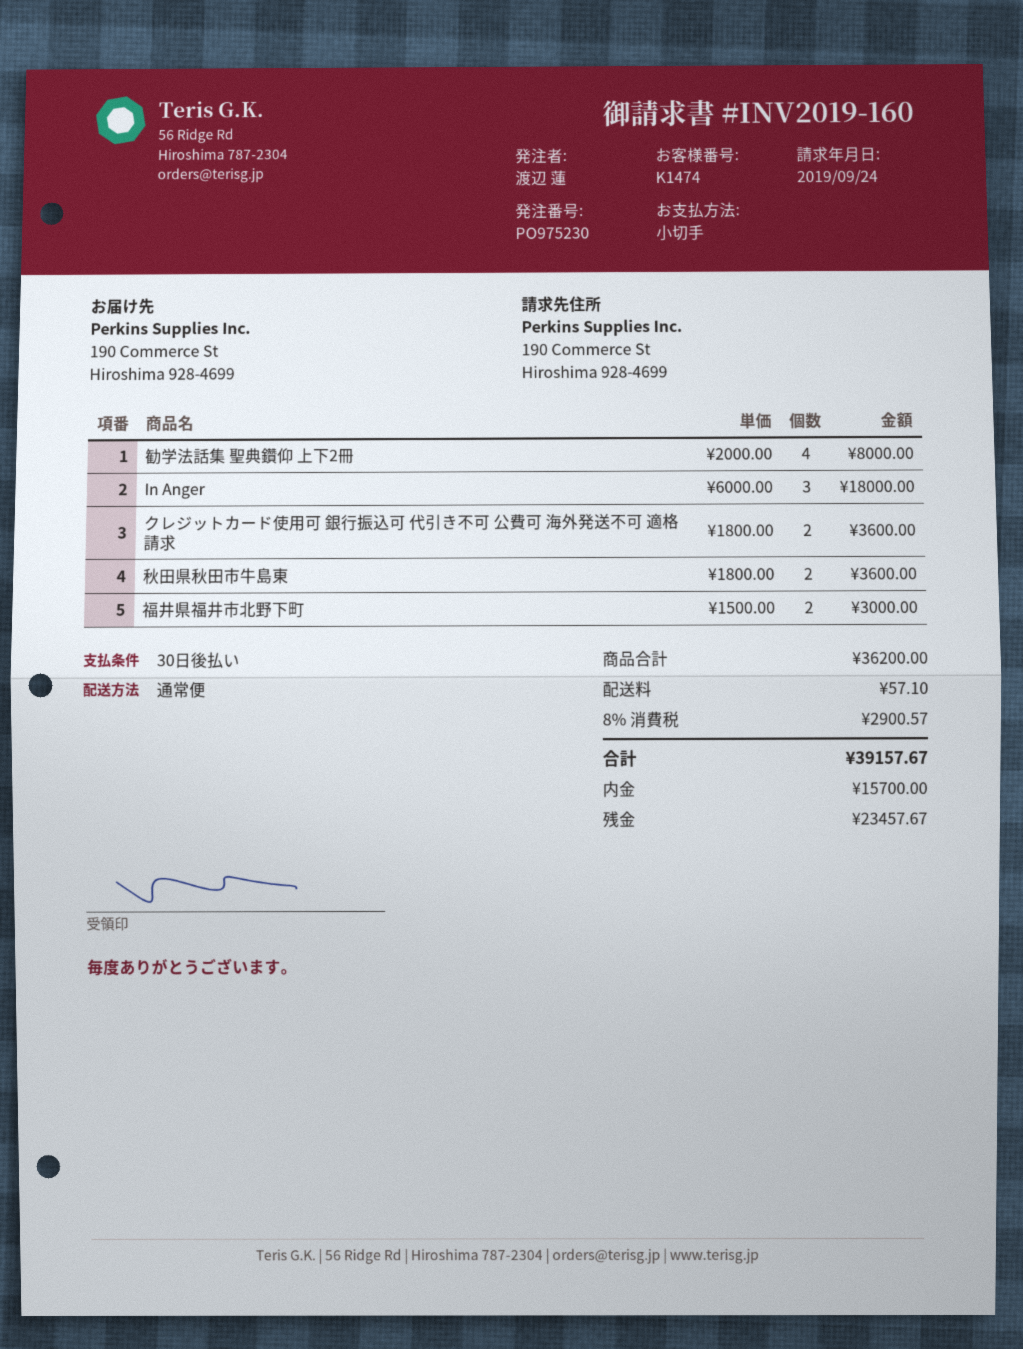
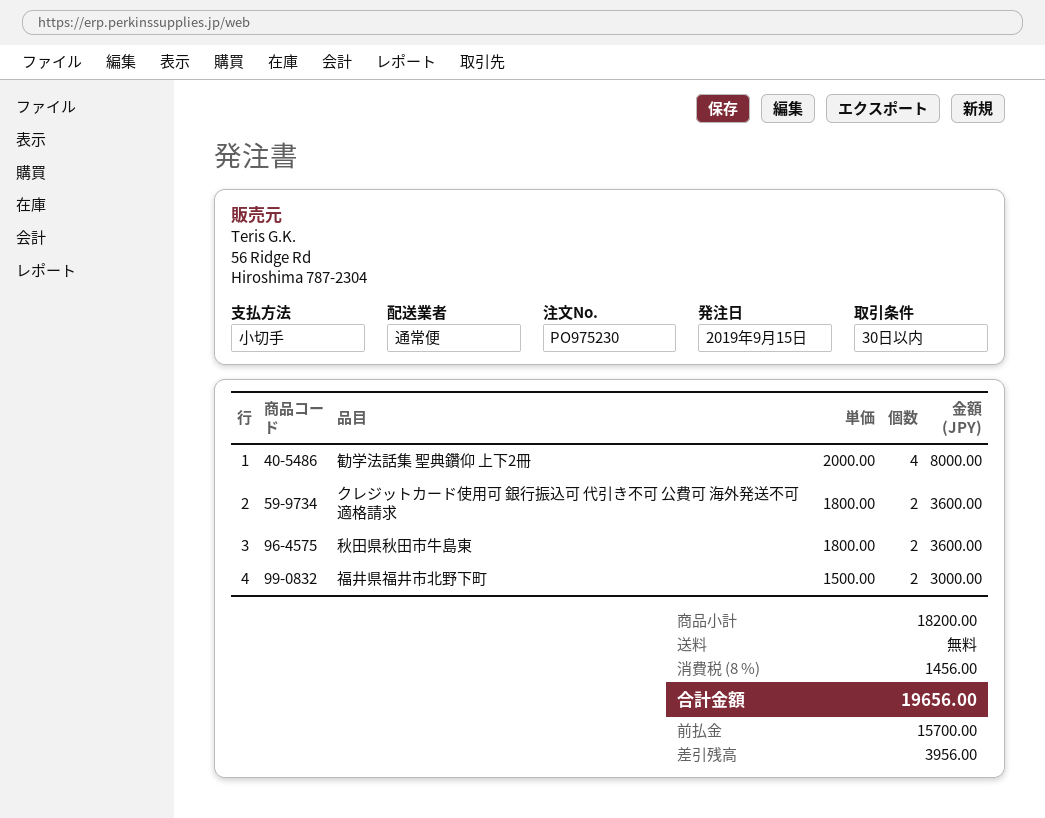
In Anger: 3 x 6000.00 = 18000.00 -> none
subtotal: 36200.00 -> 18200.00
shipping: 57.10 -> 0.00
tax: 8% = 2900.57 -> 8% = 1456.00
total: 39157.67 -> 19656.00
balance: 23457.67 -> 3956.00

